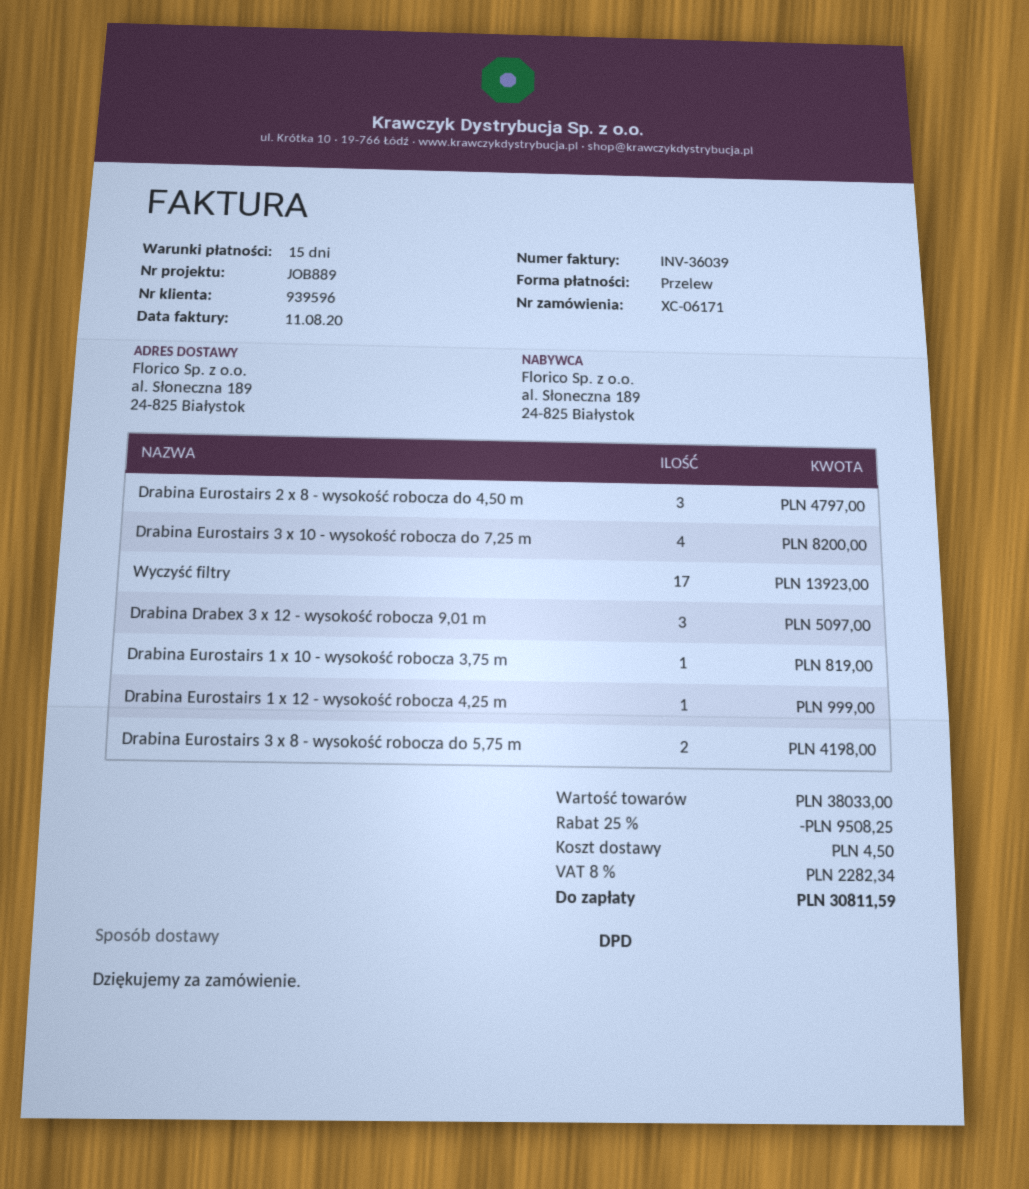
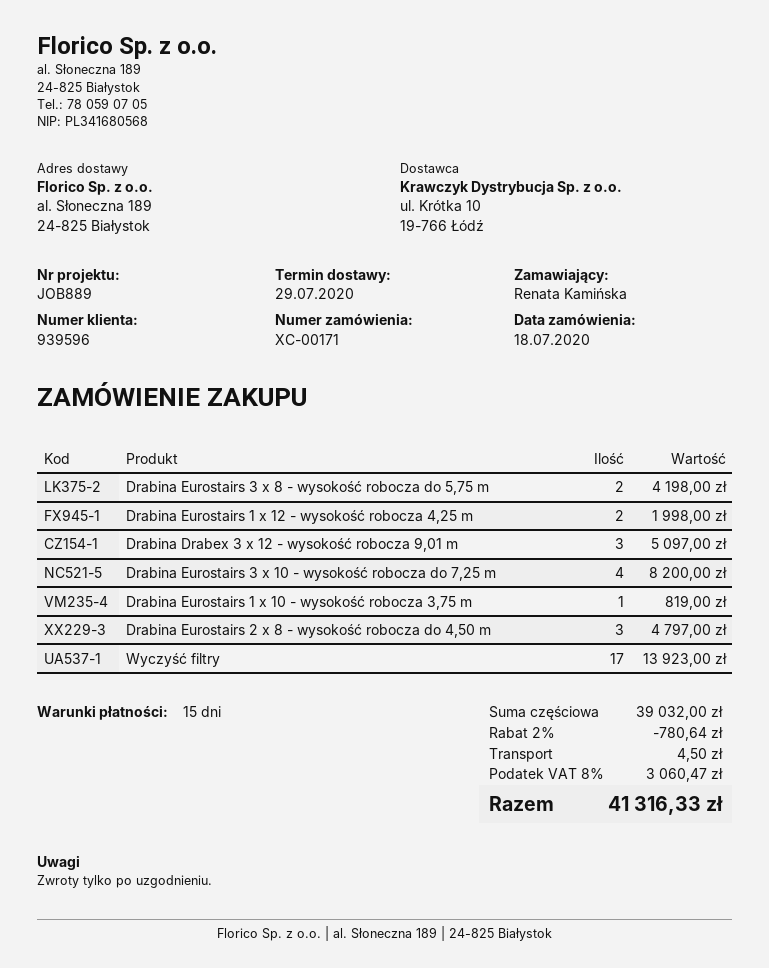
order number: XC-06171 -> XC-00171
Drabina Eurostairs 1 x 12 - wysokość robocza 4,25 m: 1 for 999.00 -> 2 for 1998.00
subtotal: 38033.00 -> 39032.00
discount: 25% = 9508.25 -> 2% = 780.64
tax: 8% = 2282.34 -> 8% = 3060.47
total: 30811.59 -> 41316.33

